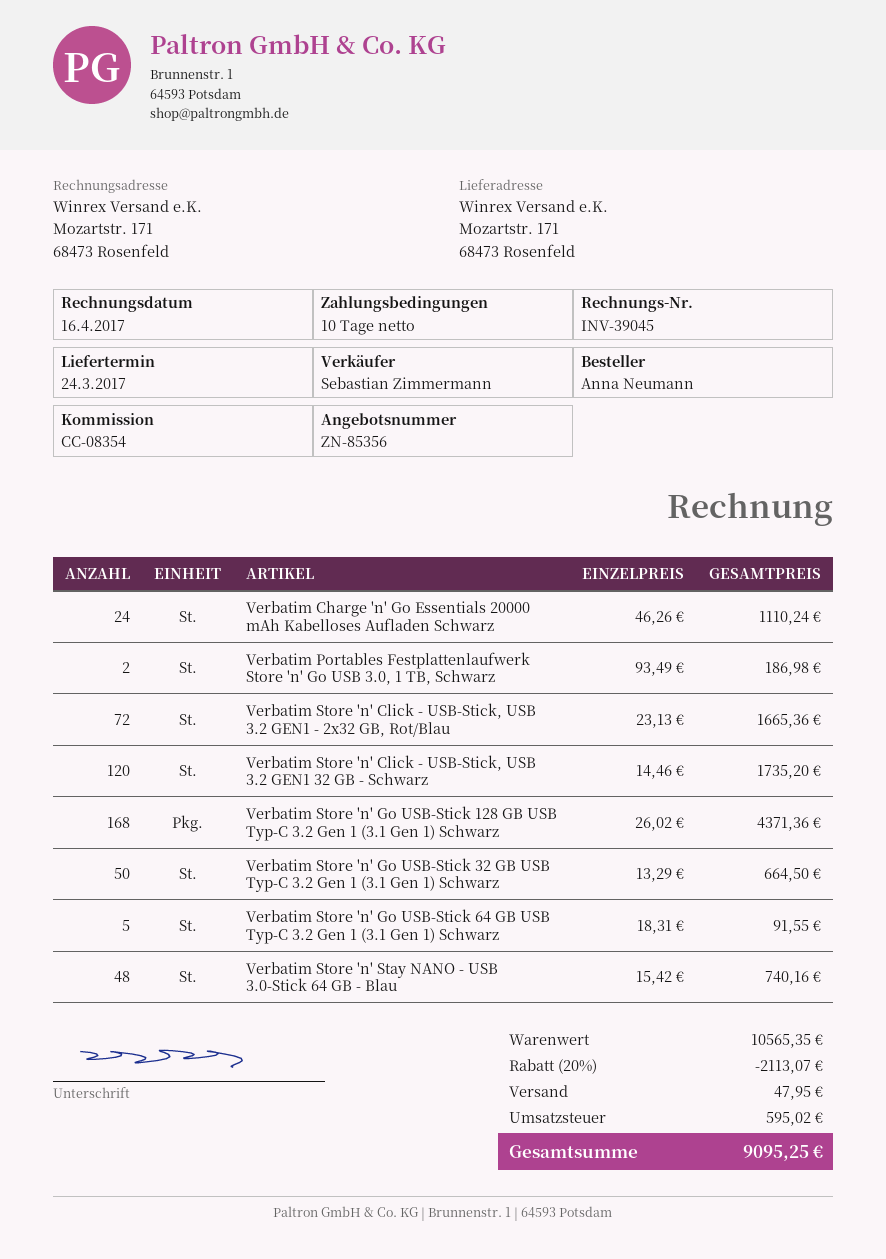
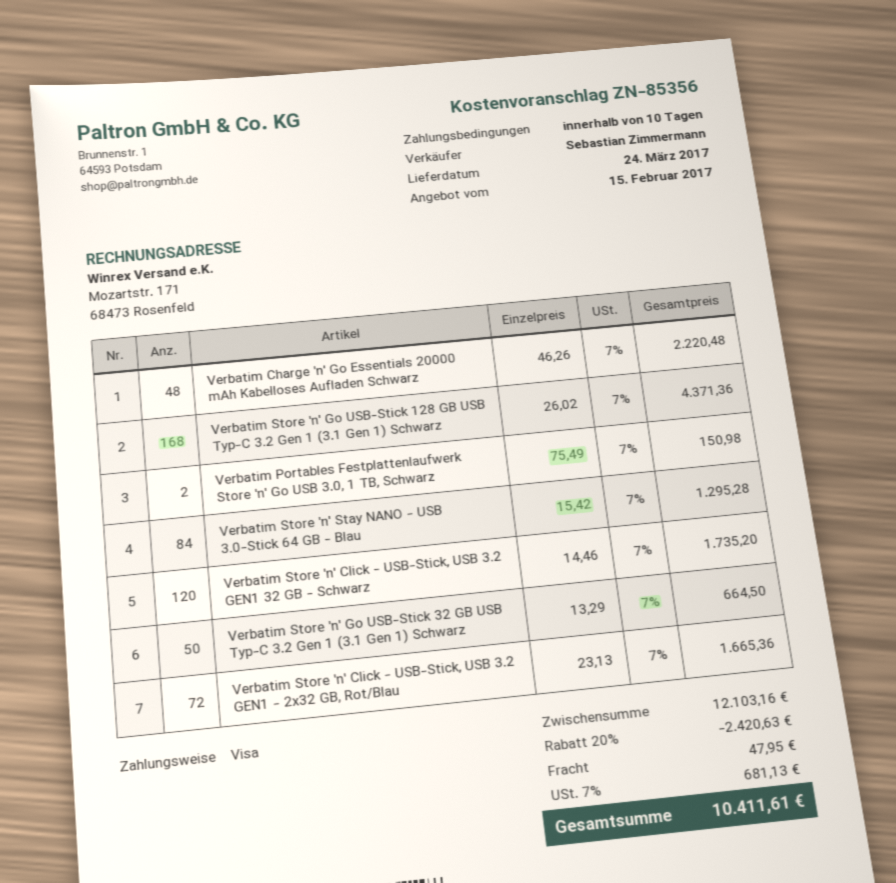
Verbatim Charge 'n' Go Essentials 20000 mAh Kabelloses Aufladen Schwarz: 24 x 46.26 = 1110.24 -> 48 x 46.26 = 2220.48
Verbatim Portables Festplattenlaufwerk Store 'n' Go USB 3.0, 1 TB, Schwarz: 2 x 93.49 = 186.98 -> 2 x 75.49 = 150.98
Verbatim Store 'n' Go USB-Stick 64 GB USB Typ-C 3.2 Gen 1 (3.1 Gen 1) Schwarz: 5 x 18.31 = 91.55 -> none
Verbatim Store 'n' Stay NANO - USB 3.0-Stick 64 GB - Blau: 48 x 15.42 = 740.16 -> 84 x 15.42 = 1295.28
subtotal: 10565.35 -> 12103.16
discount: 20% = 2113.07 -> 20% = 2420.63
tax: 595.02 -> 681.13
total: 9095.25 -> 10411.61

